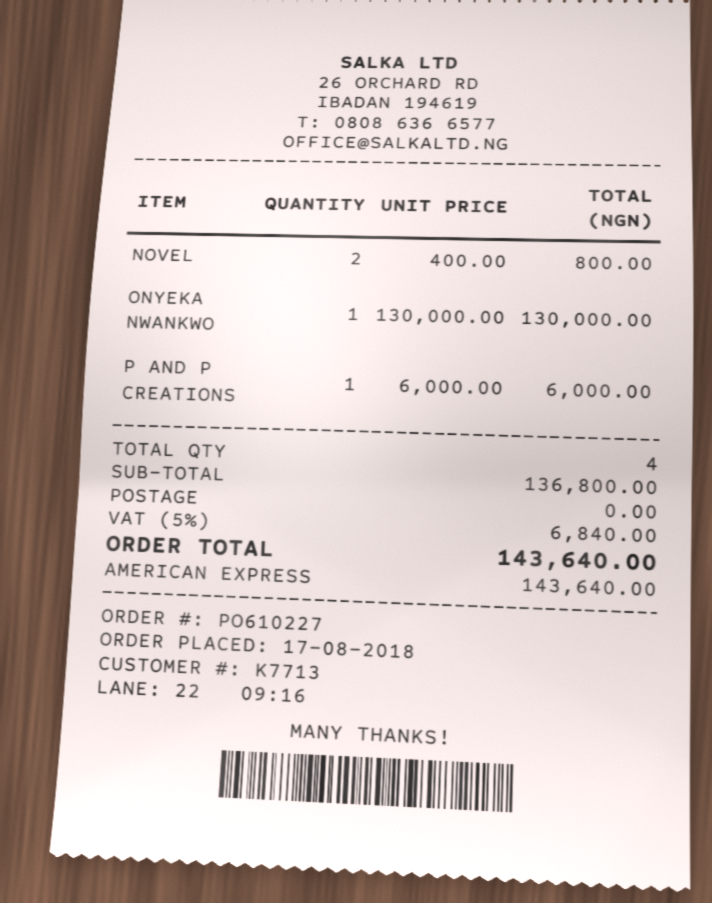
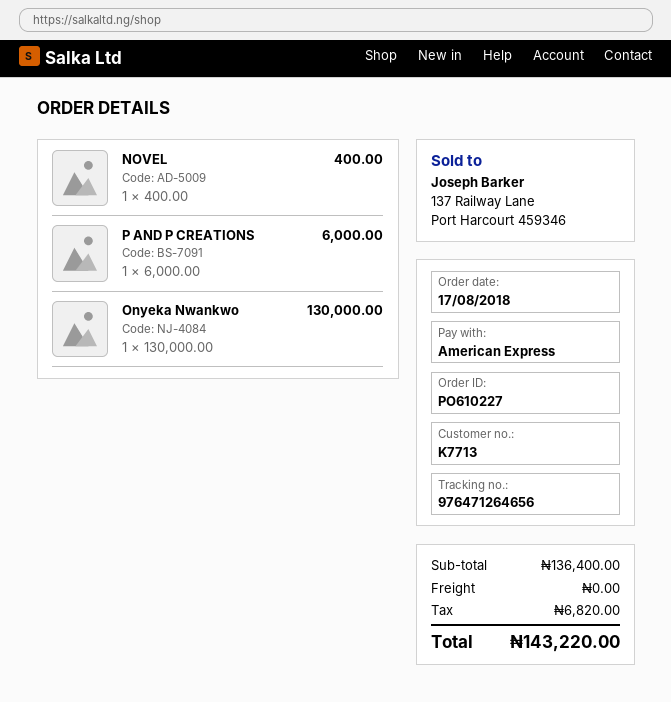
NOVEL: 2 x 400.00 = 800.00 -> 1 x 400.00 = 400.00
subtotal: 136800.00 -> 136400.00
tax: 6840.00 -> 6820.00
total: 143640.00 -> 143220.00

